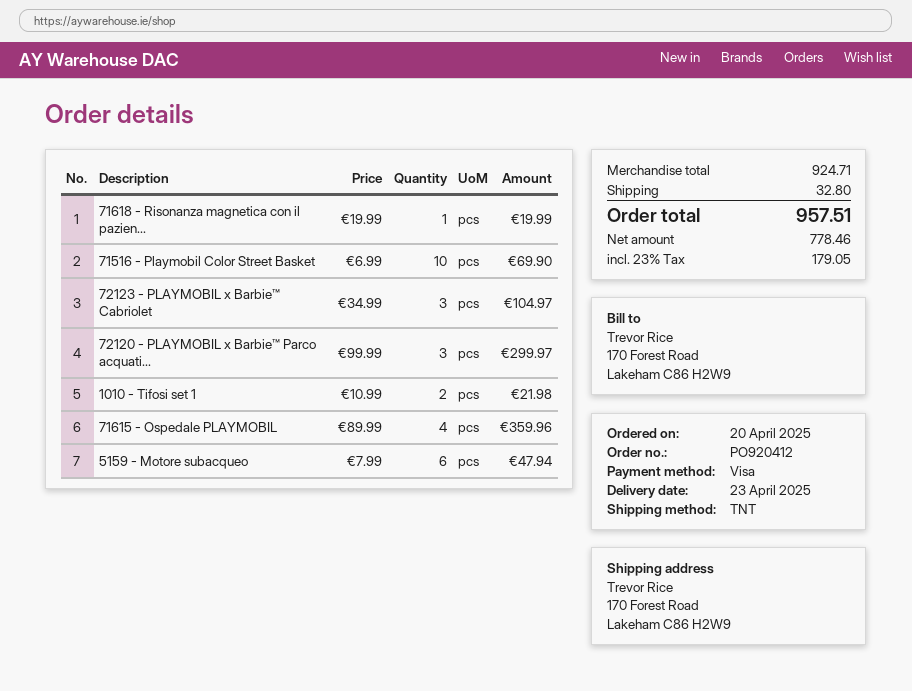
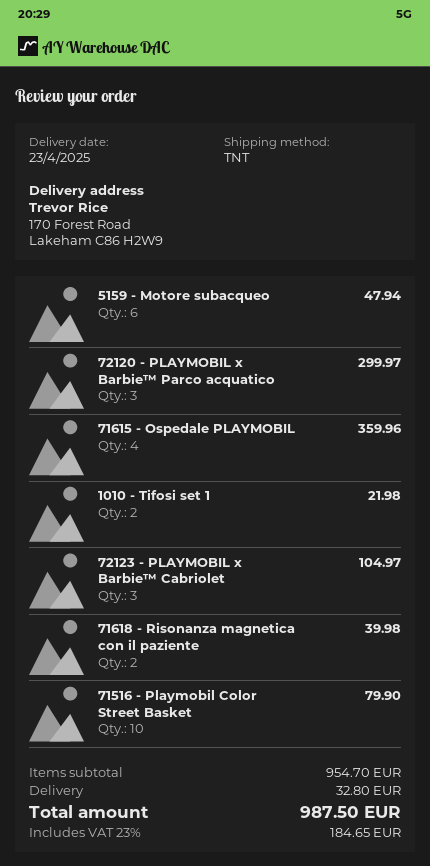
71618 - Risonanza magnetica con il pazien...: 1 for 19.99 -> 2 for 39.98
71516 - Playmobil Color Street Basket: 10 for 69.90 -> 10 for 79.90
subtotal: 924.71 -> 954.70
tax: 23% = 179.05 -> 23% = 184.65
total: 957.51 -> 987.50

